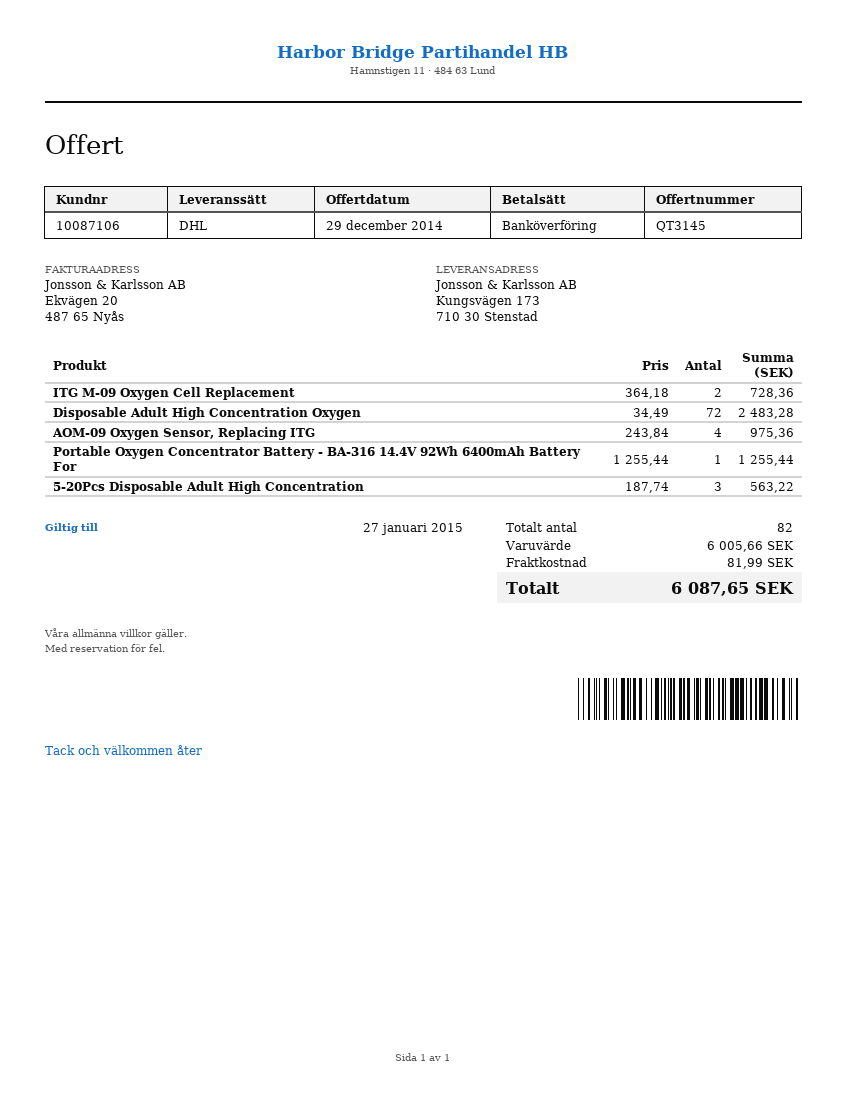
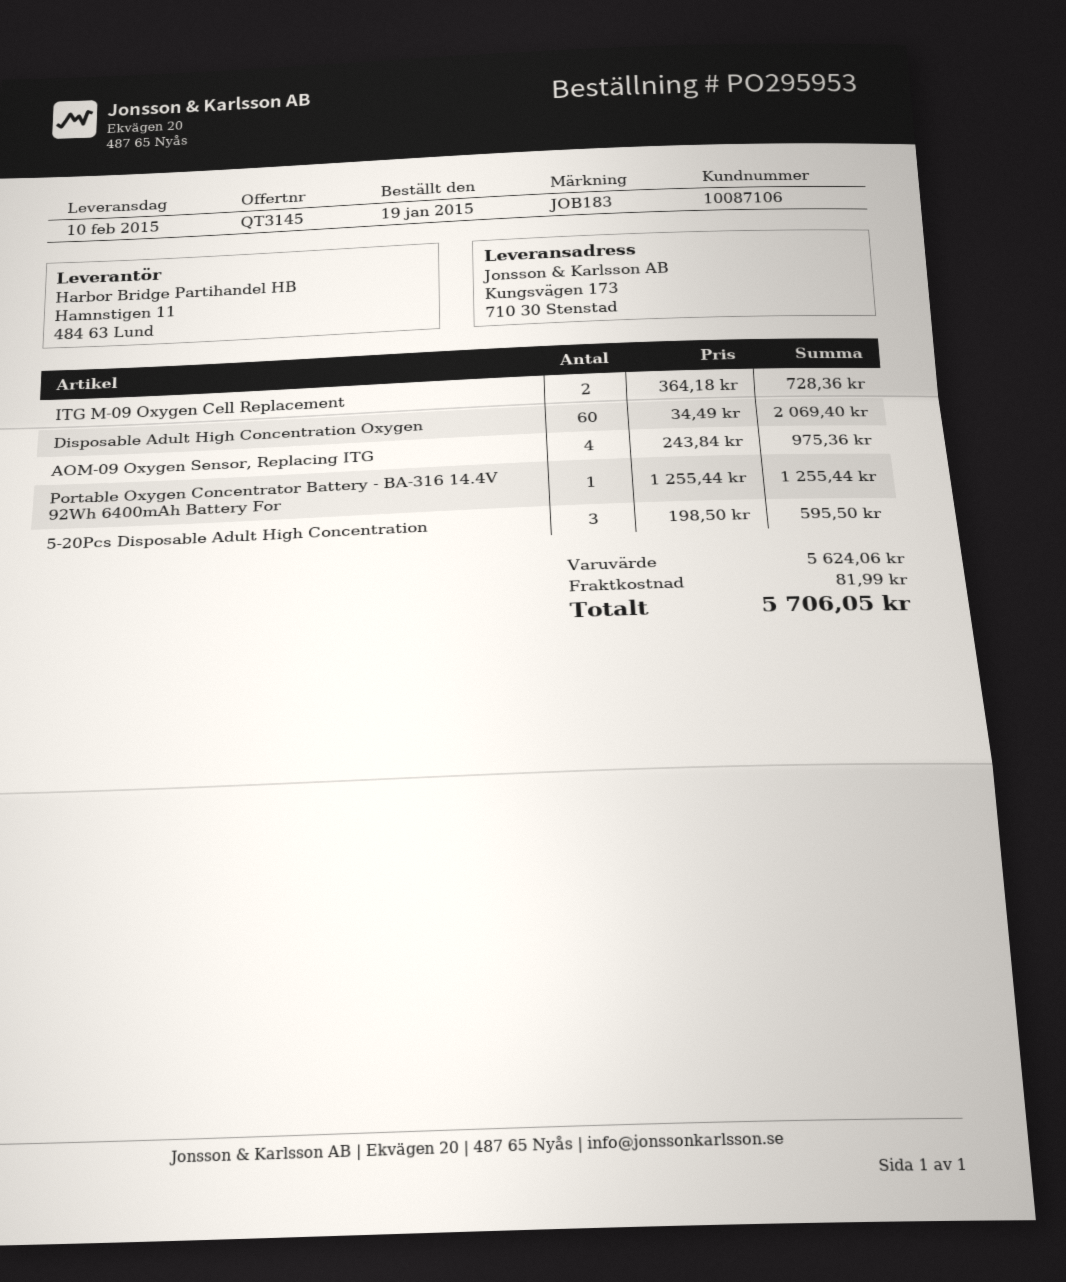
Disposable Adult High Concentration Oxygen: 72 x 34.49 = 2483.28 -> 60 x 34.49 = 2069.40
5-20Pcs Disposable Adult High Concentration: 3 x 187.74 = 563.22 -> 3 x 198.50 = 595.50
subtotal: 6005.66 -> 5624.06
total: 6087.65 -> 5706.05

